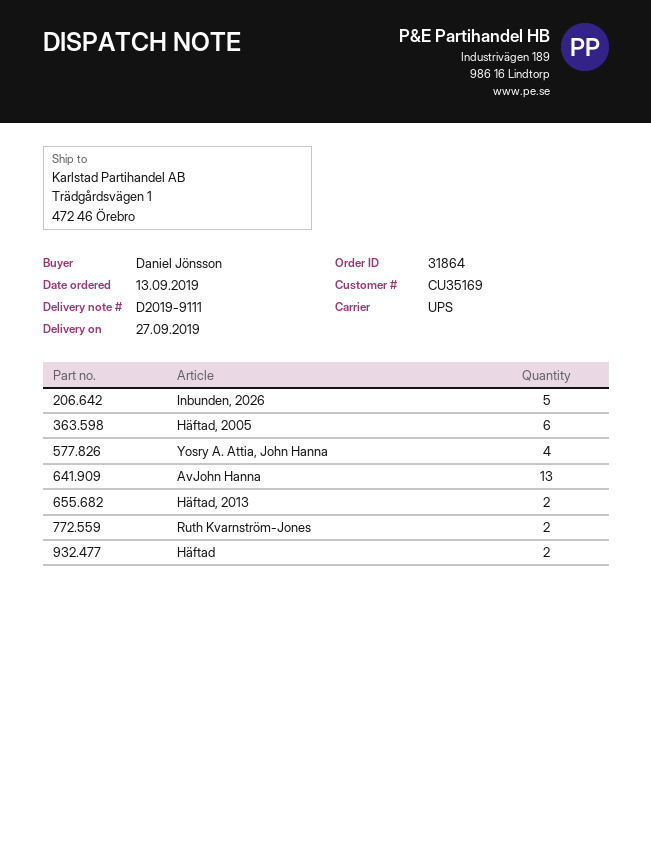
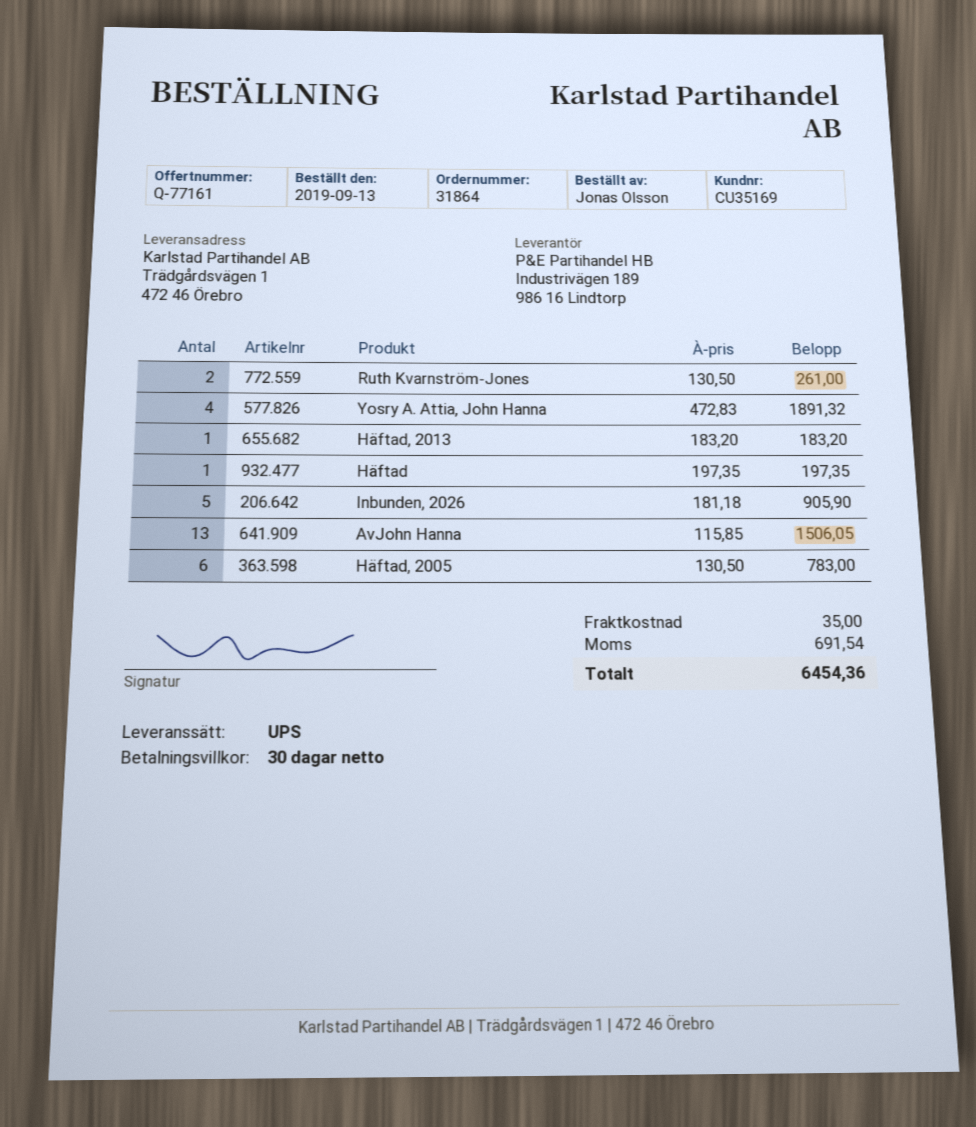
ordered by: Daniel Jönsson -> Jonas Olsson
Häftad, 2013: 2 -> 1
Häftad: 2 -> 1

